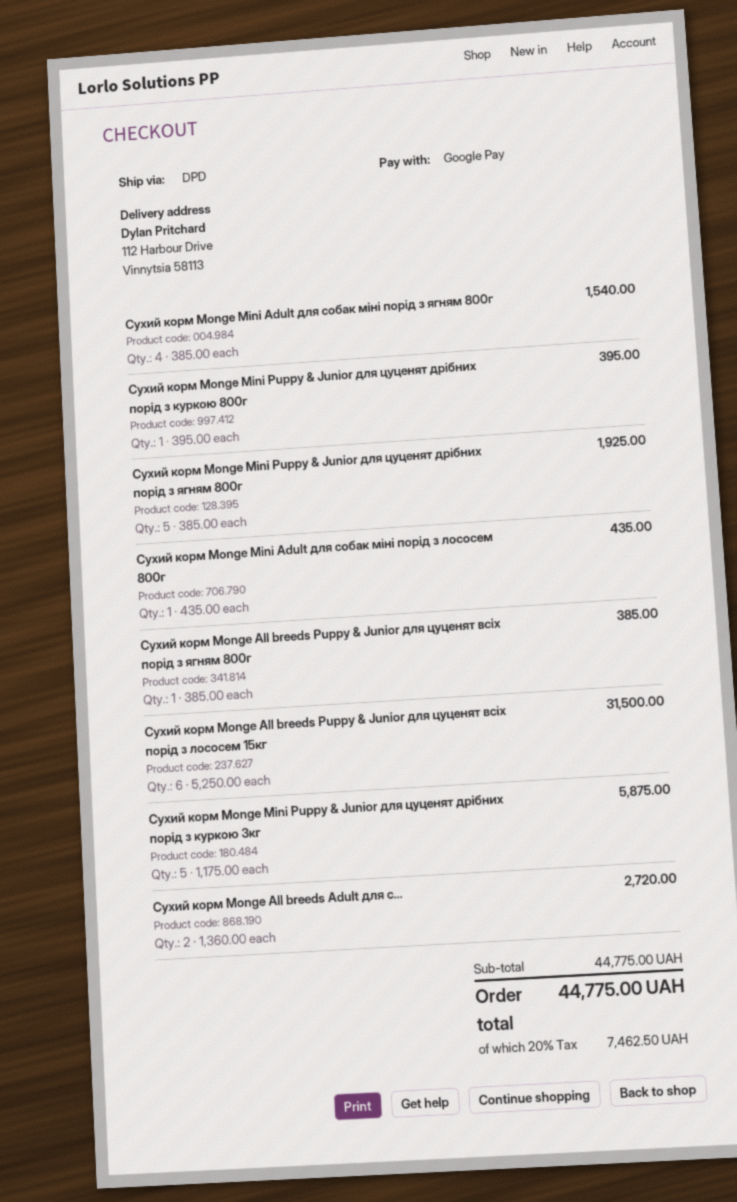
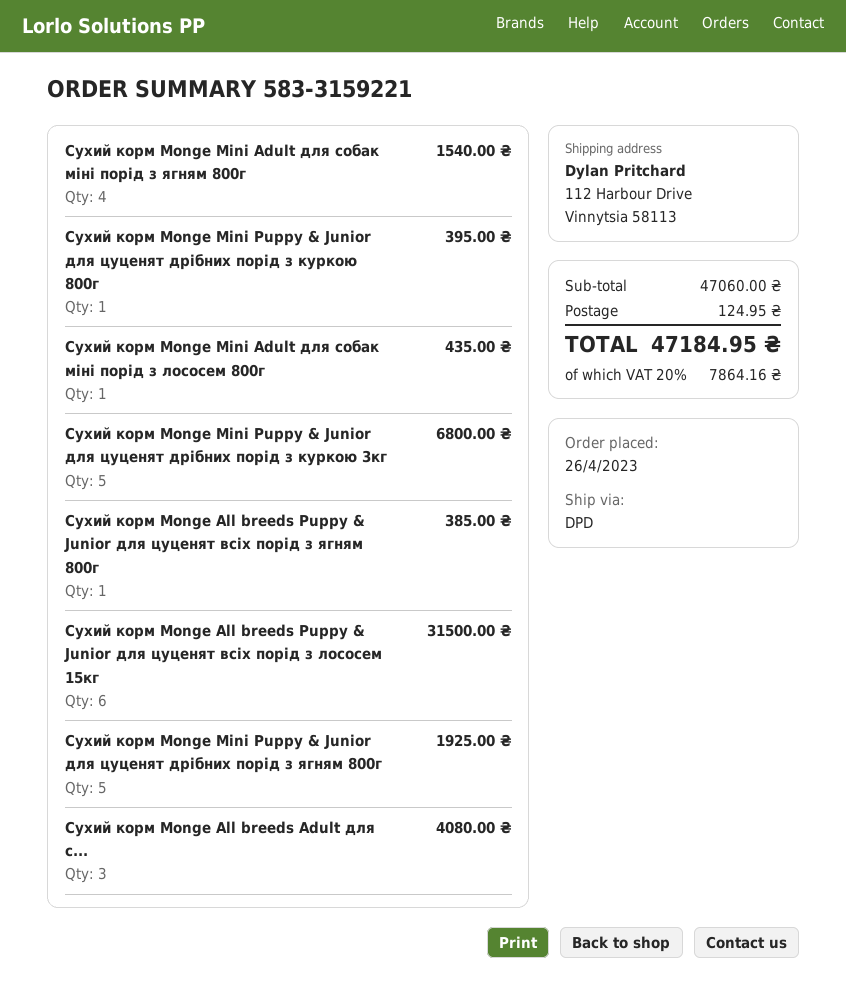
Сухий корм Monge Mini Puppy & Junior для цуценят дрібних порід з куркою 3кг: 5 for 5875.00 -> 5 for 6800.00
Сухий корм Monge All breeds Adult для с...: 2 for 2720.00 -> 3 for 4080.00
subtotal: 44775.00 -> 47060.00
shipping: none -> 124.95
tax: 20% = 7462.50 -> 20% = 7864.16
total: 44775.00 -> 47184.95

